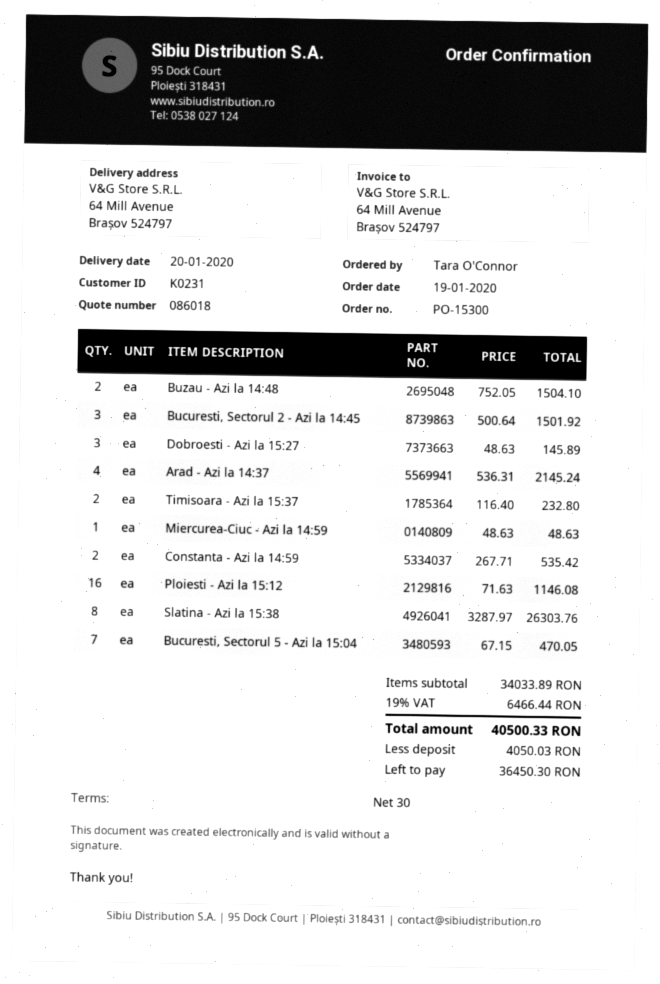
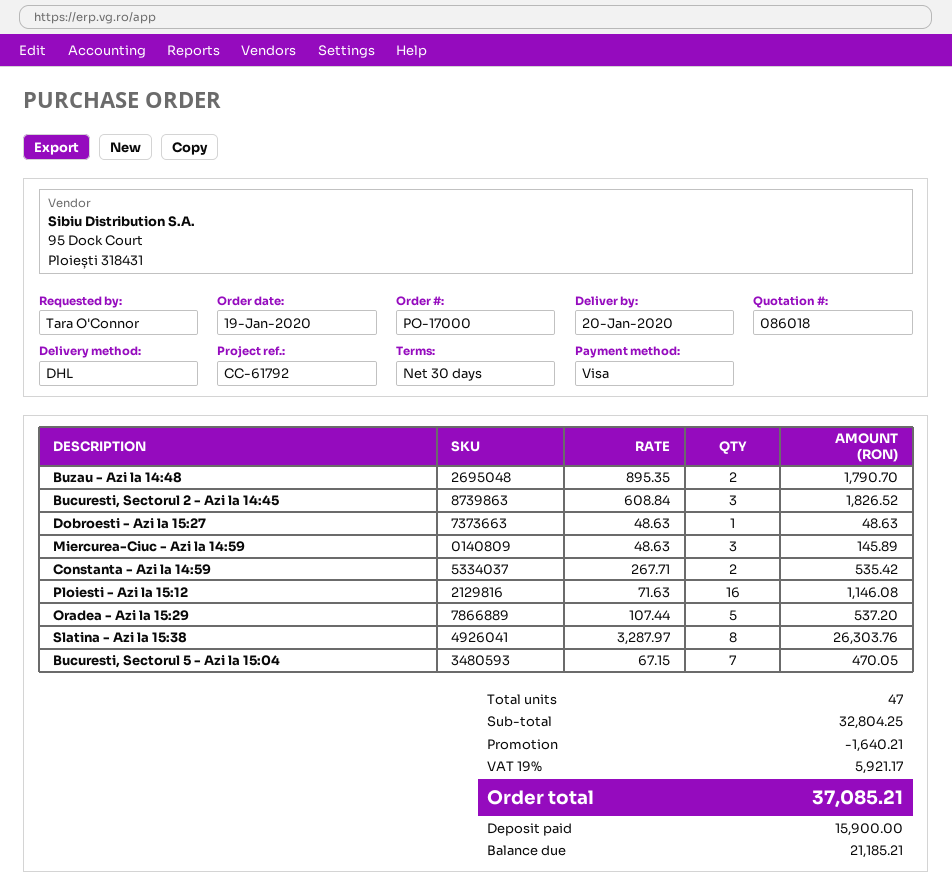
order number: PO-15300 -> PO-17000
Buzau - Azi la 14:48: 2 x 752.05 = 1504.10 -> 2 x 895.35 = 1790.70
Bucuresti, Sectorul 2 - Azi la 14:45: 3 x 500.64 = 1501.92 -> 3 x 608.84 = 1826.52
Dobroesti - Azi la 15:27: 3 x 48.63 = 145.89 -> 1 x 48.63 = 48.63
Arad - Azi la 14:37: 4 x 536.31 = 2145.24 -> none
Timisoara - Azi la 15:37: 2 x 116.40 = 232.80 -> none
Miercurea-Ciuc - Azi la 14:59: 1 x 48.63 = 48.63 -> 3 x 48.63 = 145.89
Oradea - Azi la 15:29: none -> 5 x 107.44 = 537.20
subtotal: 34033.89 -> 32804.25
discount: none -> 1640.21
tax: 19% = 6466.44 -> 19% = 5921.17
total: 40500.33 -> 37085.21
deposit: 4050.03 -> 15900.00
balance: 36450.30 -> 21185.21

